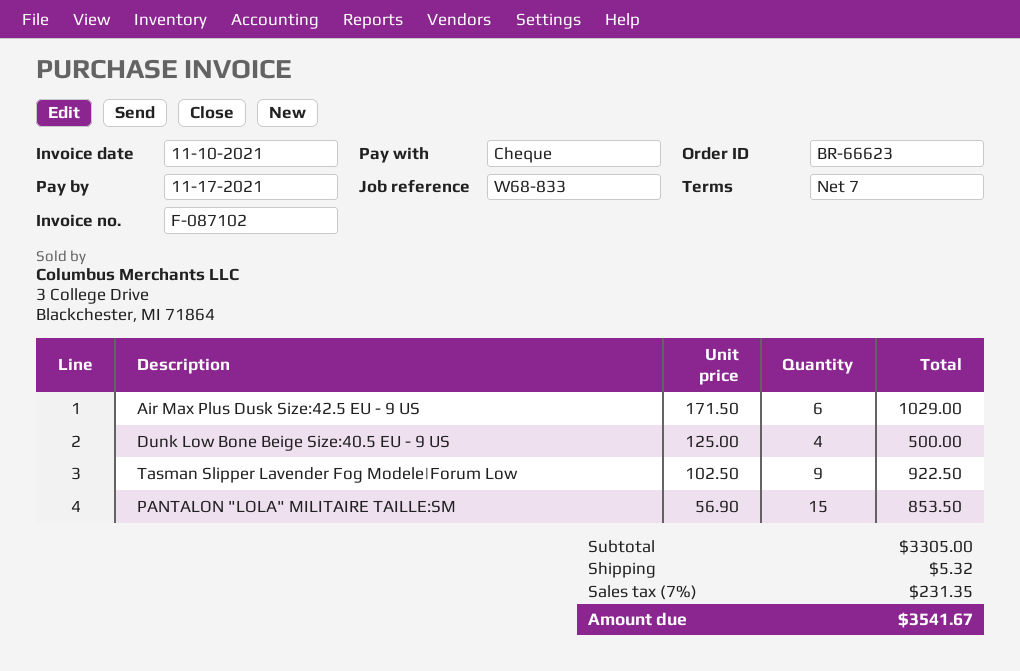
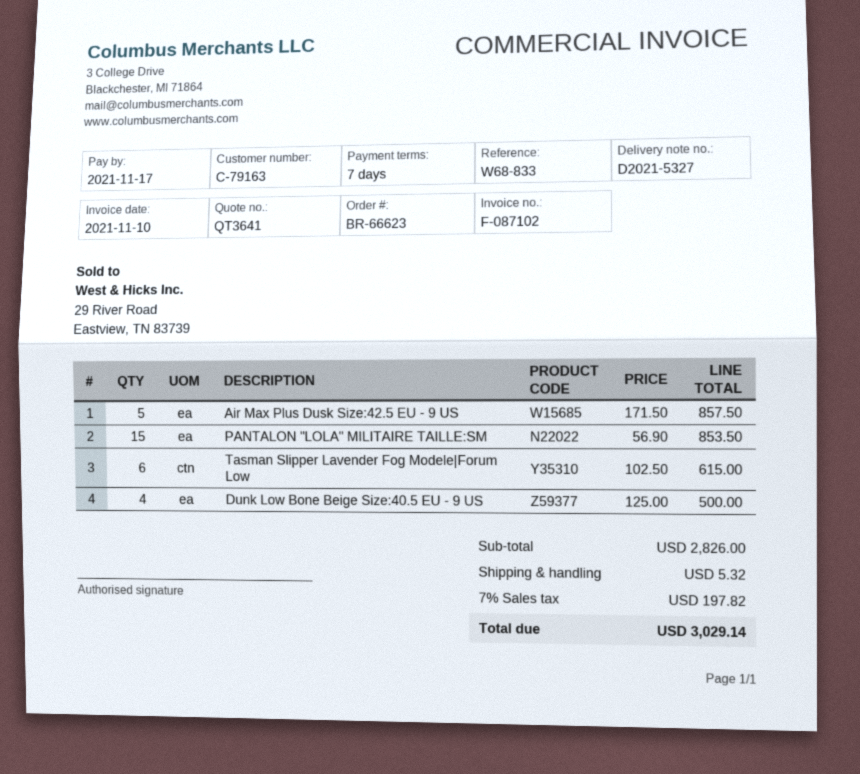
Air Max Plus Dusk Size:42.5 EU - 9 US: 6 x 171.50 = 1029.00 -> 5 x 171.50 = 857.50
Tasman Slipper Lavender Fog Modele|Forum Low: 9 x 102.50 = 922.50 -> 6 x 102.50 = 615.00
subtotal: 3305.00 -> 2826.00
tax: 7% = 231.35 -> 7% = 197.82
total: 3541.67 -> 3029.14

